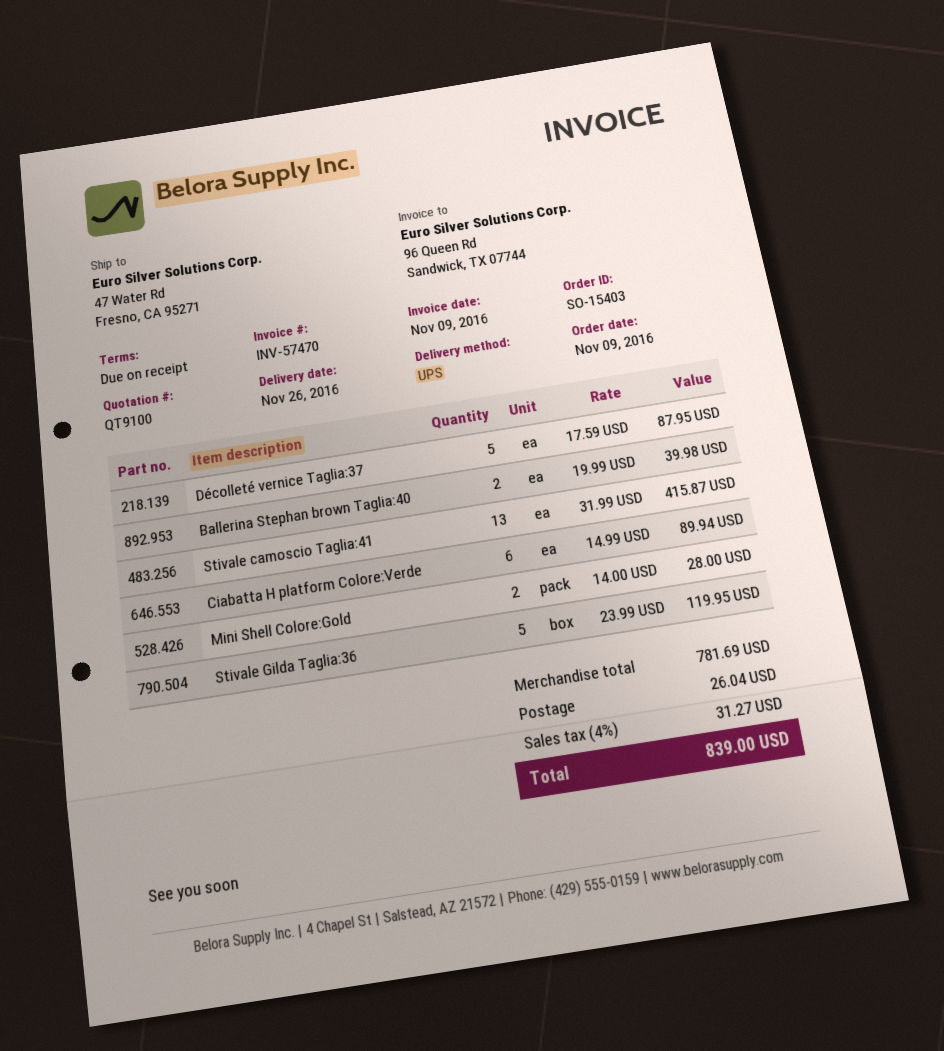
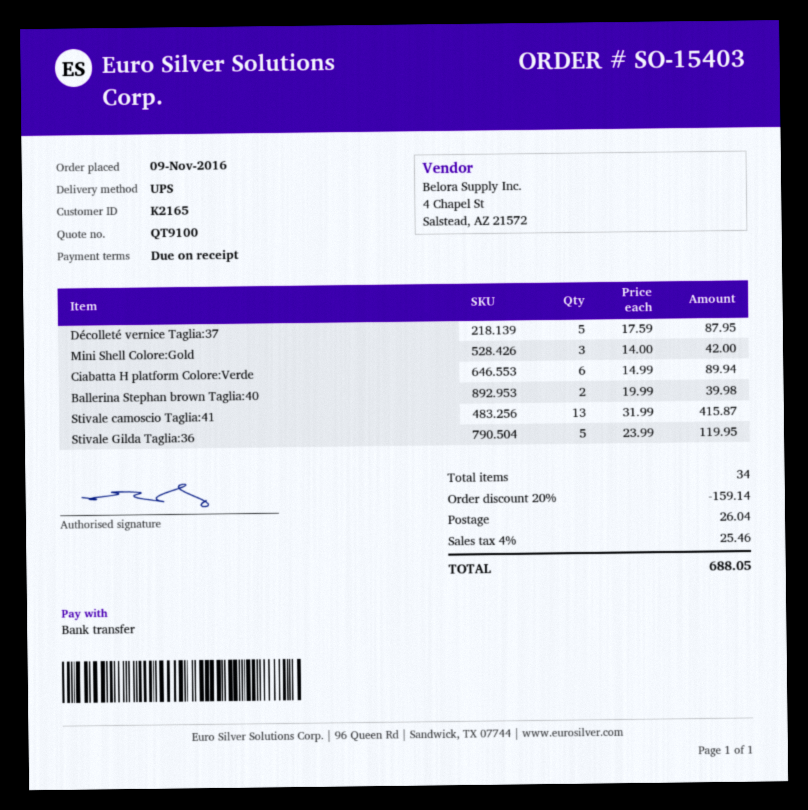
Mini Shell Colore:Gold: 2 x 14.00 = 28.00 -> 3 x 14.00 = 42.00
discount: none -> 20% = 159.14
tax: 4% = 31.27 -> 4% = 25.46
total: 839.00 -> 688.05

